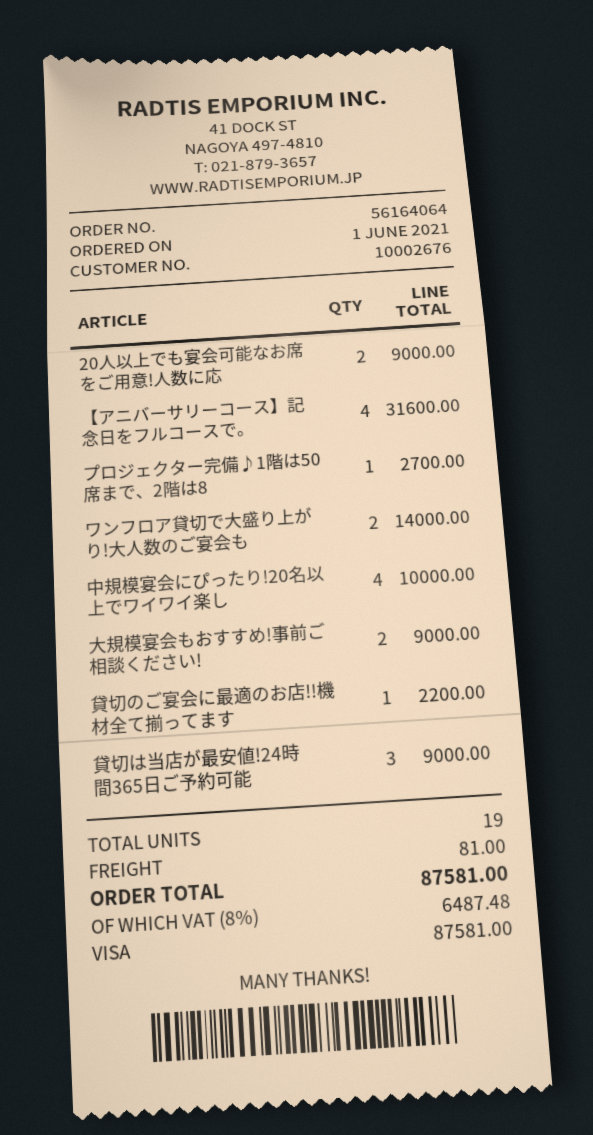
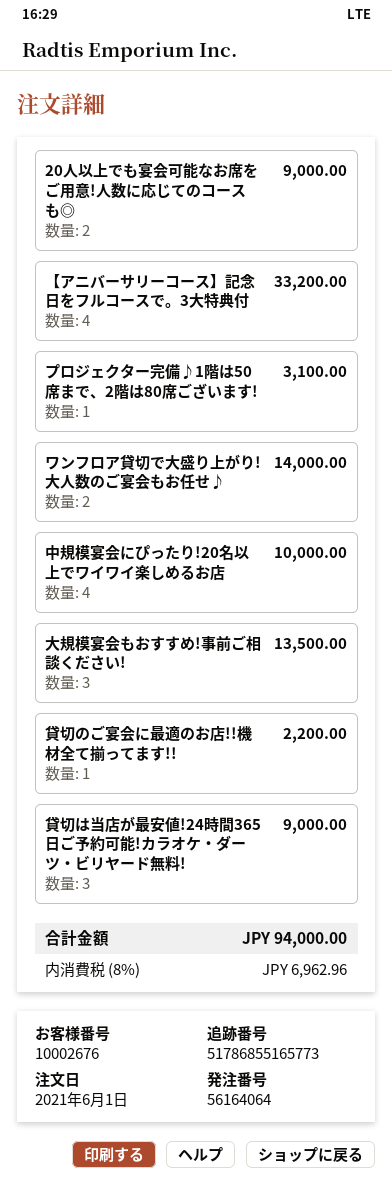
【アニバーサリーコース】記念日をフルコースで。: 4 for 31600.00 -> 4 for 33200.00
プロジェクター完備♪1階は50席まで、2階は8: 1 for 2700.00 -> 1 for 3100.00
大規模宴会もおすすめ!事前ご相談ください!: 2 for 9000.00 -> 3 for 13500.00
shipping: 81.00 -> none
tax: 8% = 6487.48 -> 8% = 6962.96
total: 87581.00 -> 94000.00

